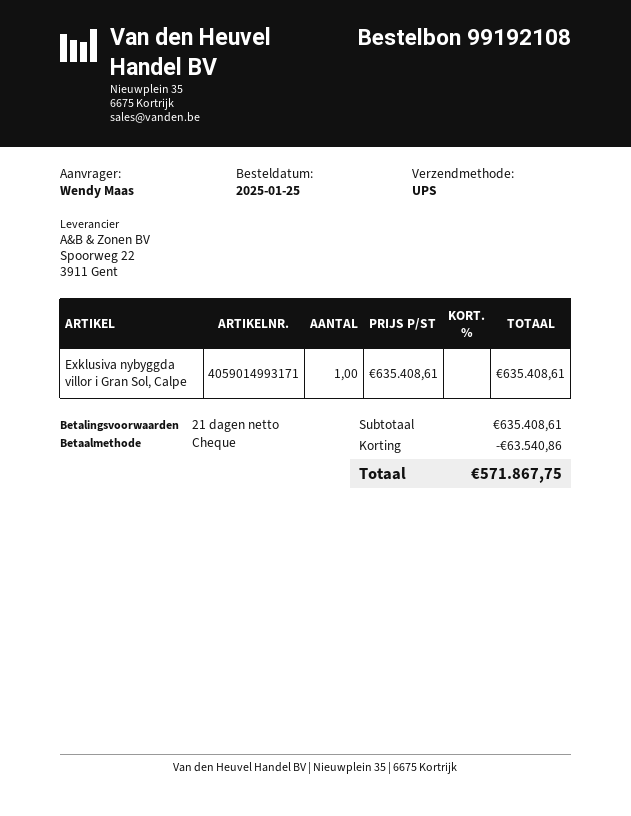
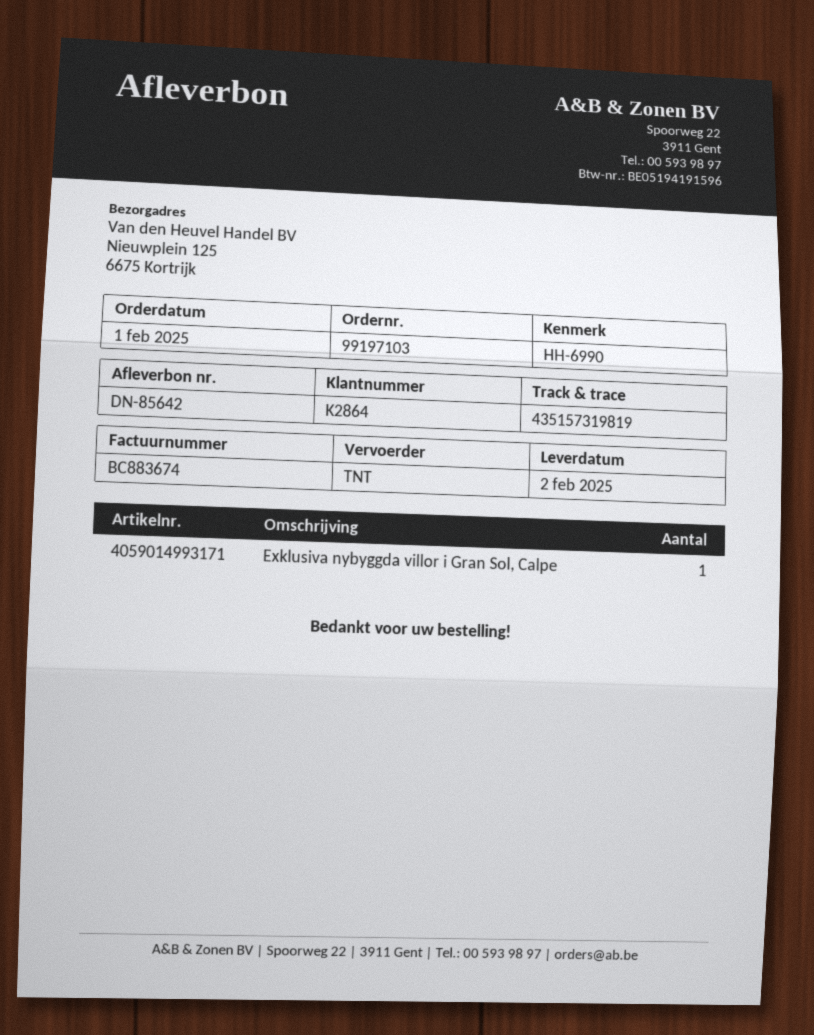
order number: 99192108 -> 99197103
order date: 2025-01-25 -> 2025-02-01
shipping method: UPS -> TNT

